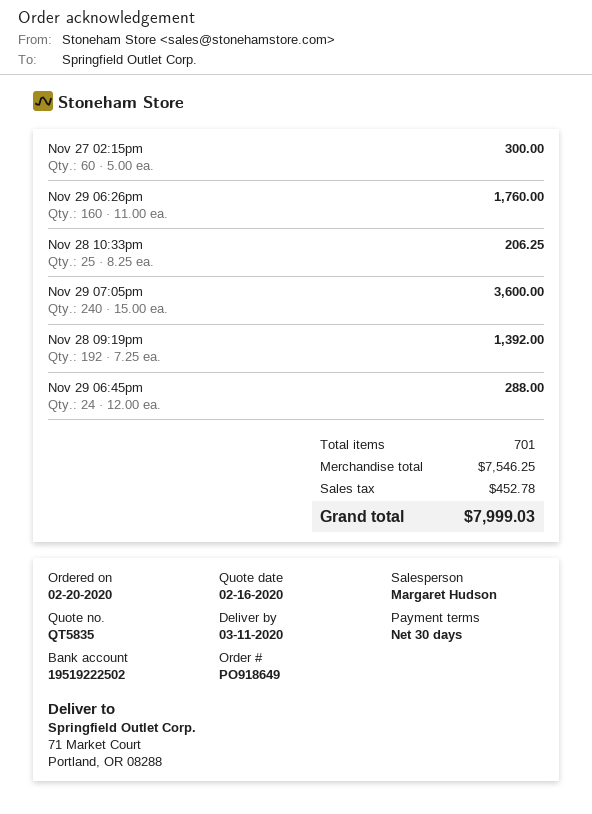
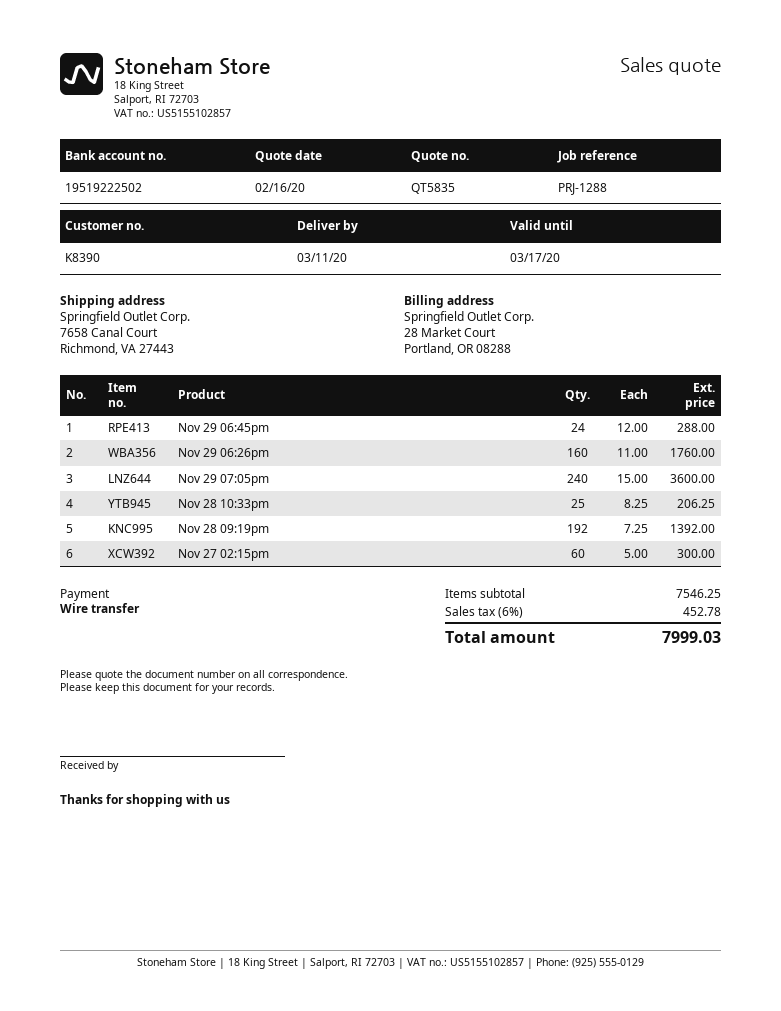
ship to: 71 Market Court, Portland, OR 08288 -> 7658 Canal Court, Richmond, VA 27443

